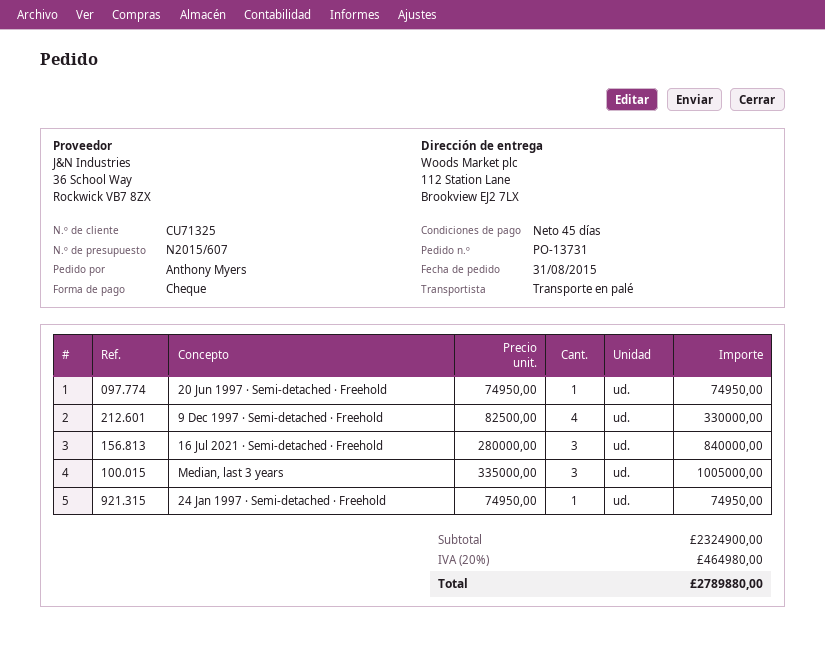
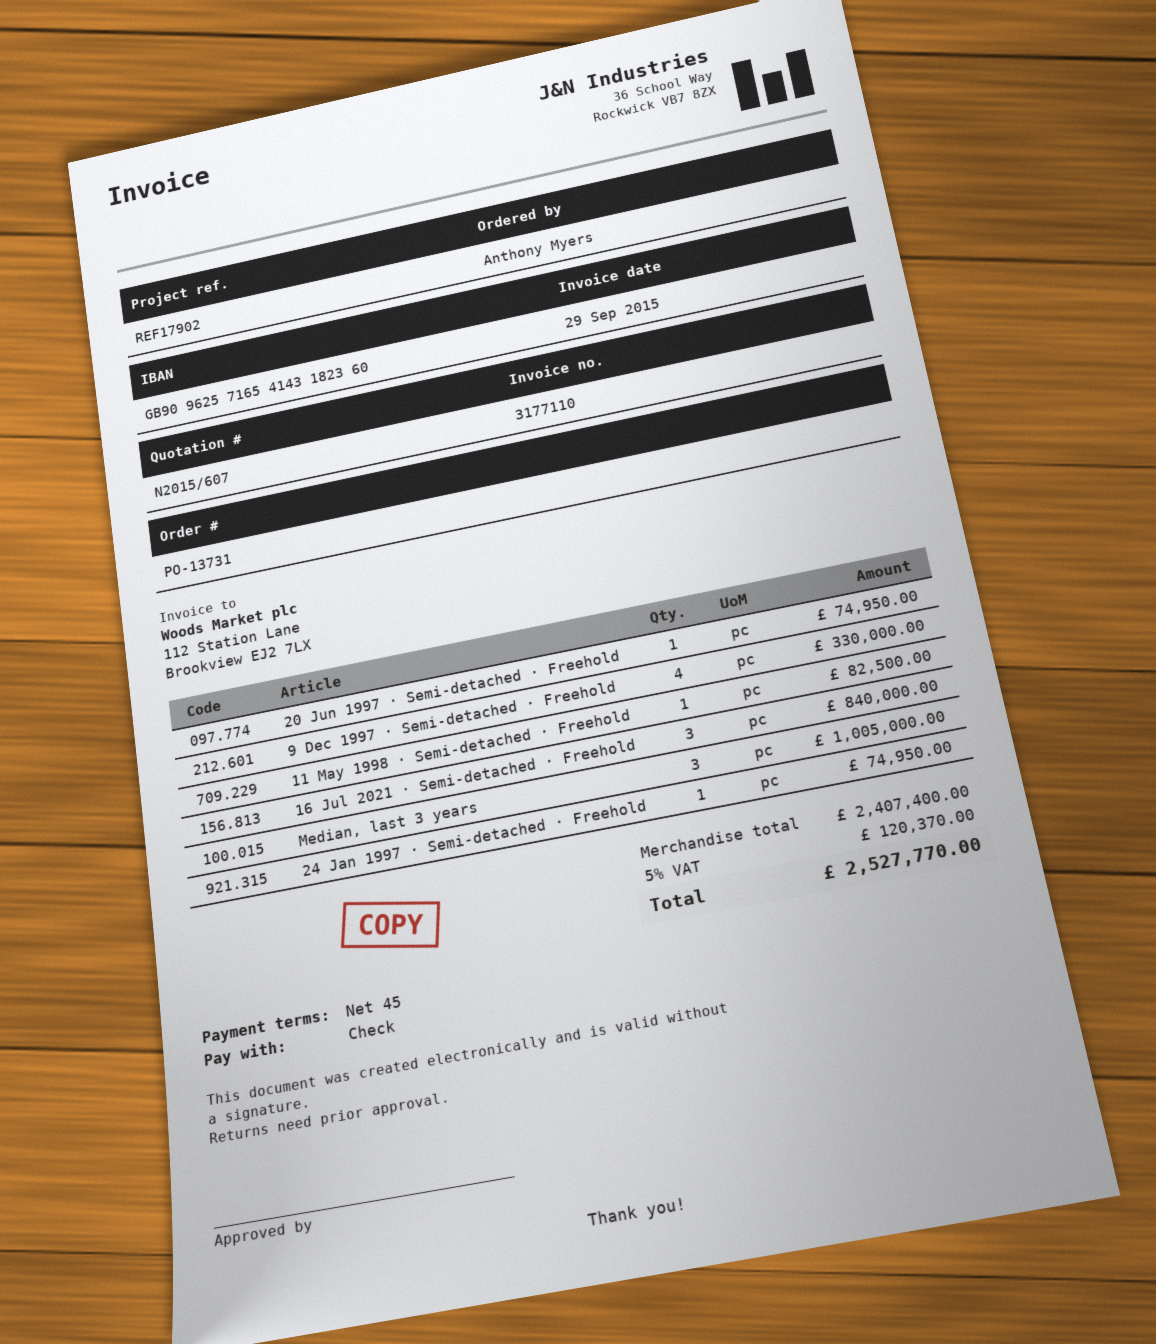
11 May 1998 · Semi-detached · Freehold: none -> 1 for 82500.00
subtotal: 2324900.00 -> 2407400.00
tax: 20% = 464980.00 -> 5% = 120370.00
total: 2789880.00 -> 2527770.00

